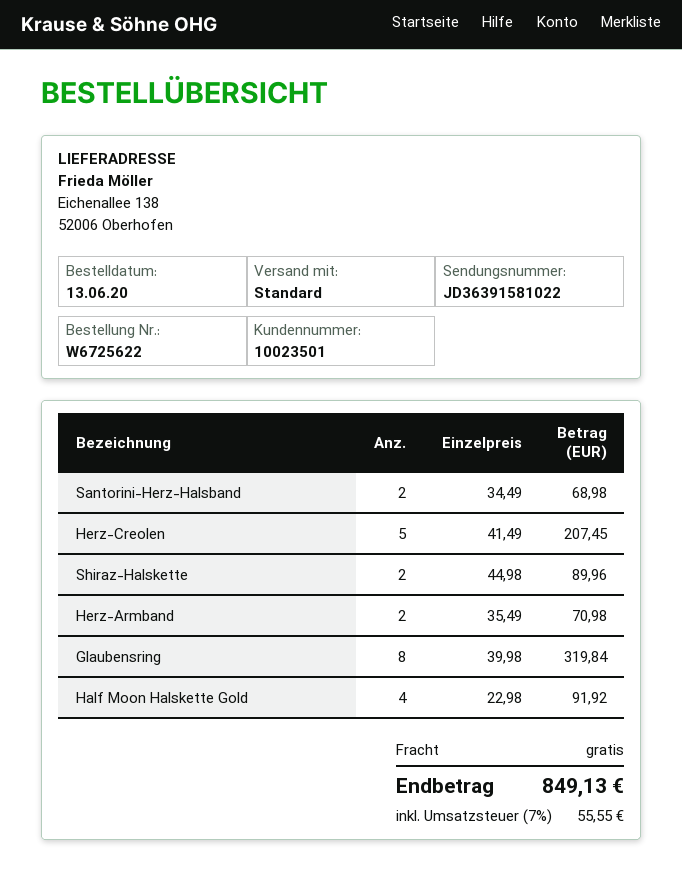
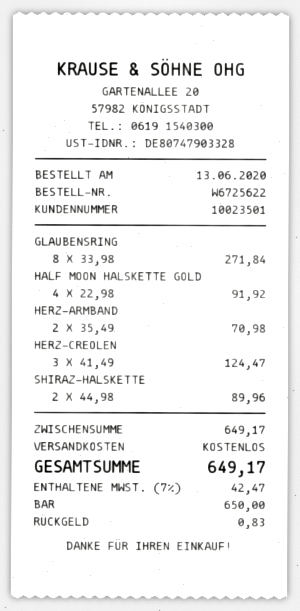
Santorini-Herz-Halsband: 2 x 34.49 = 68.98 -> none
Herz-Creolen: 5 x 41.49 = 207.45 -> 3 x 41.49 = 124.47
Glaubensring: 8 x 39.98 = 319.84 -> 8 x 33.98 = 271.84
tax: 7% = 55.55 -> 7% = 42.47
total: 849.13 -> 649.17

